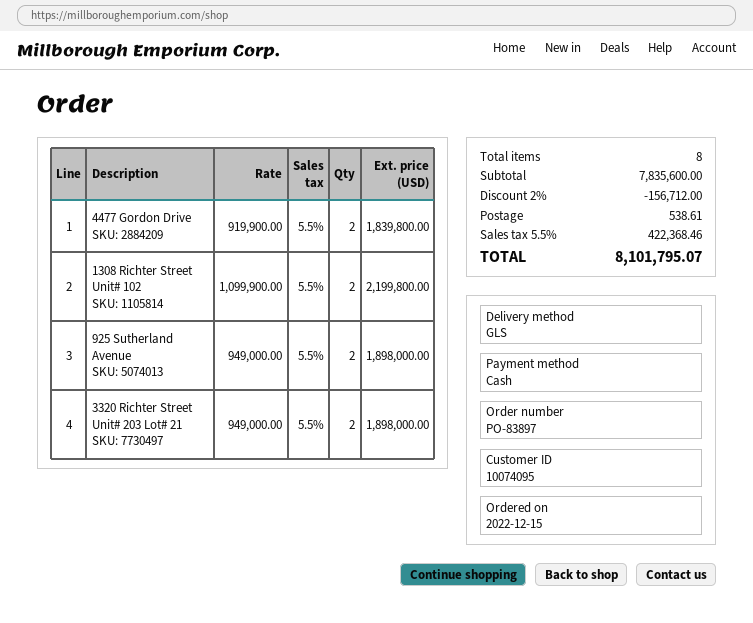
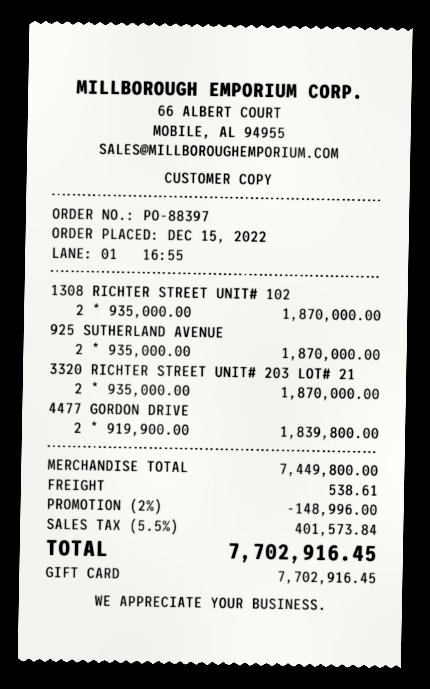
order number: PO-83897 -> PO-88397
payment method: cash -> gift card
1308 Richter Street Unit# 102: 2 x 1099900.00 = 2199800.00 -> 2 x 935000.00 = 1870000.00
925 Sutherland Avenue: 2 x 949000.00 = 1898000.00 -> 2 x 935000.00 = 1870000.00
3320 Richter Street Unit# 203 Lot# 21: 2 x 949000.00 = 1898000.00 -> 2 x 935000.00 = 1870000.00
subtotal: 7835600.00 -> 7449800.00
discount: 2% = 156712.00 -> 2% = 148996.00
tax: 5.5% = 422368.46 -> 5.5% = 401573.84
total: 8101795.07 -> 7702916.45

